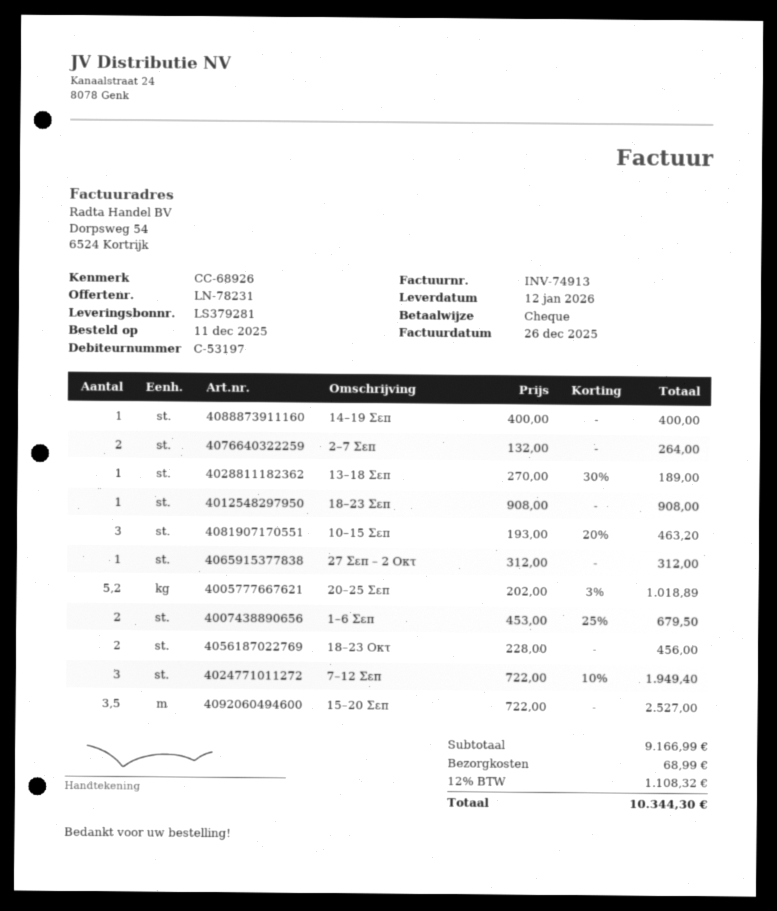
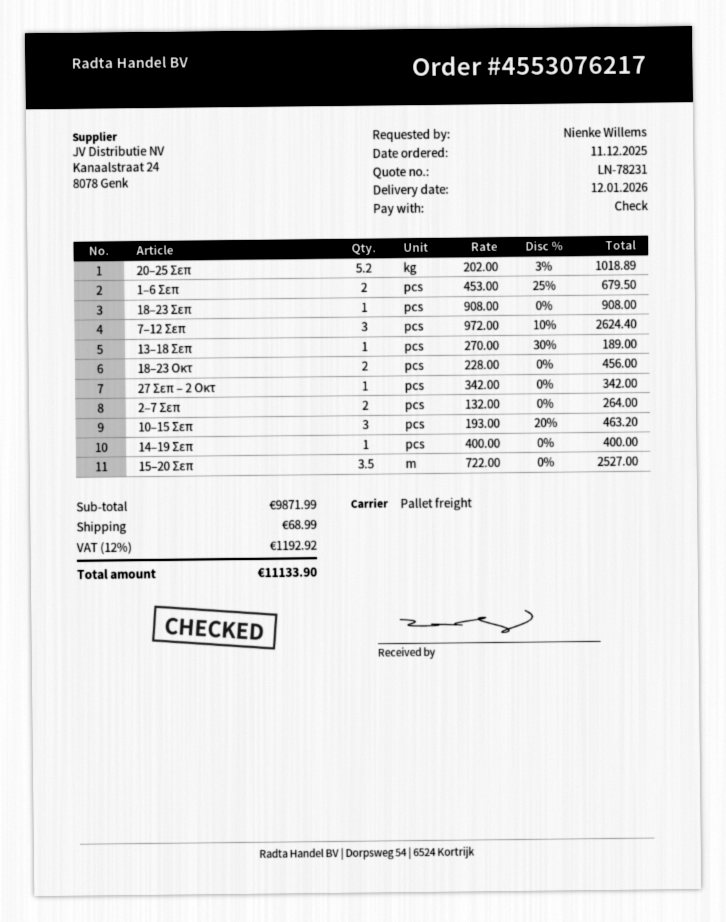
27 Σεπ – 2 Οκτ: 1 x 312.00 = 312.00 -> 1 x 342.00 = 342.00
7–12 Σεπ: 3 x 722.00 - 10% = 1949.40 -> 3 x 972.00 - 10% = 2624.40
subtotal: 9166.99 -> 9871.99
tax: 12% = 1108.32 -> 12% = 1192.92
total: 10344.30 -> 11133.90

